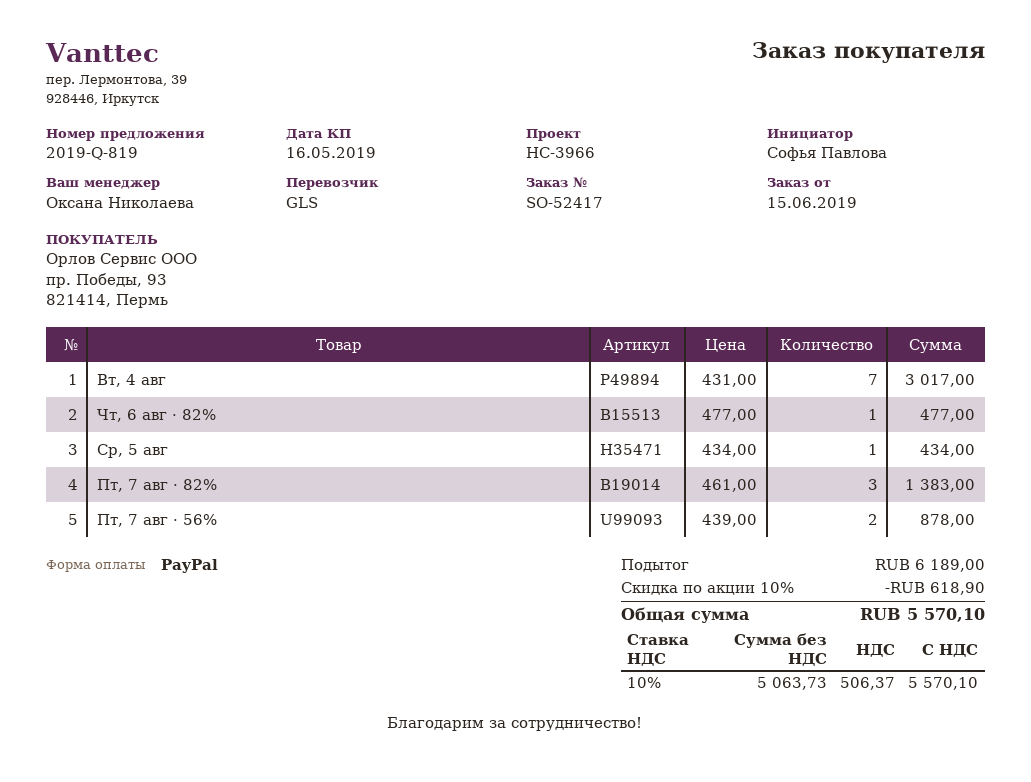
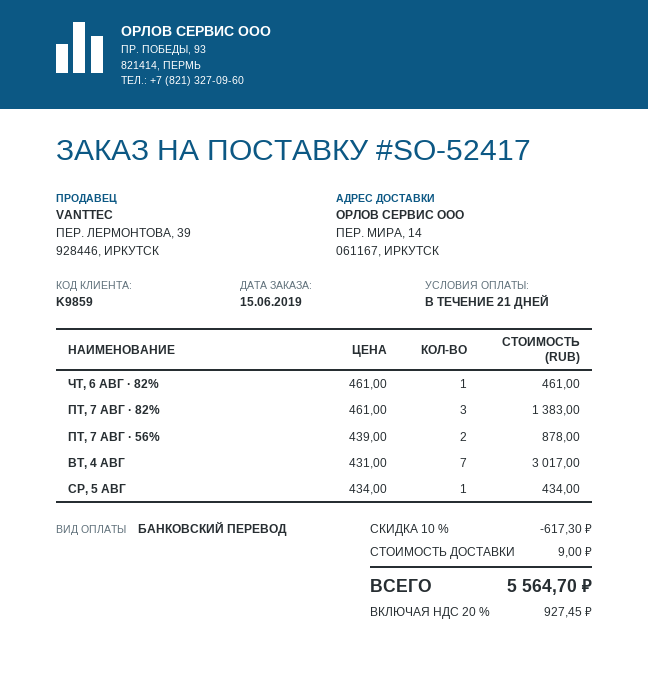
payment method: PayPal -> bank transfer
Чт, 6 авг · 82%: 1 x 477.00 = 477.00 -> 1 x 461.00 = 461.00
discount: 10% = 618.90 -> 10% = 617.30
shipping: none -> 9.00
tax: 10% = 506.37 -> 20% = 927.45
total: 5570.10 -> 5564.70

